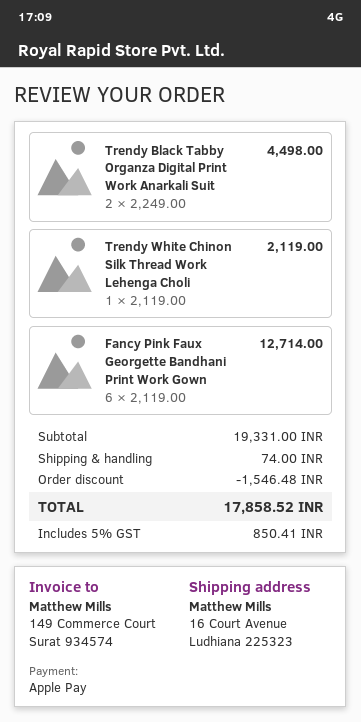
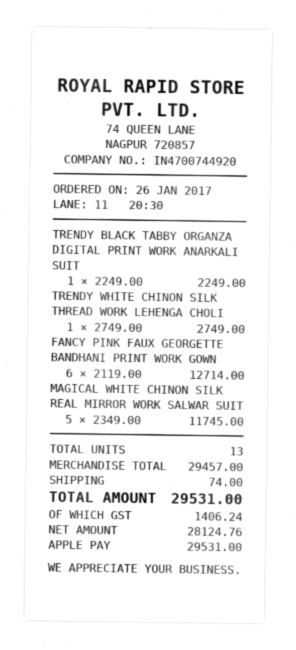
Trendy Black Tabby Organza Digital Print Work Anarkali Suit: 2 x 2249.00 = 4498.00 -> 1 x 2249.00 = 2249.00
Trendy White Chinon Silk Thread Work Lehenga Choli: 1 x 2119.00 = 2119.00 -> 1 x 2749.00 = 2749.00
MAGICAL WHITE CHINON SILK REAL MIRROR WORK SALWAR SUIT: none -> 5 x 2349.00 = 11745.00
subtotal: 19331.00 -> 29457.00
discount: 1546.48 -> none
tax: 850.41 -> 1406.24
total: 17858.52 -> 29531.00

